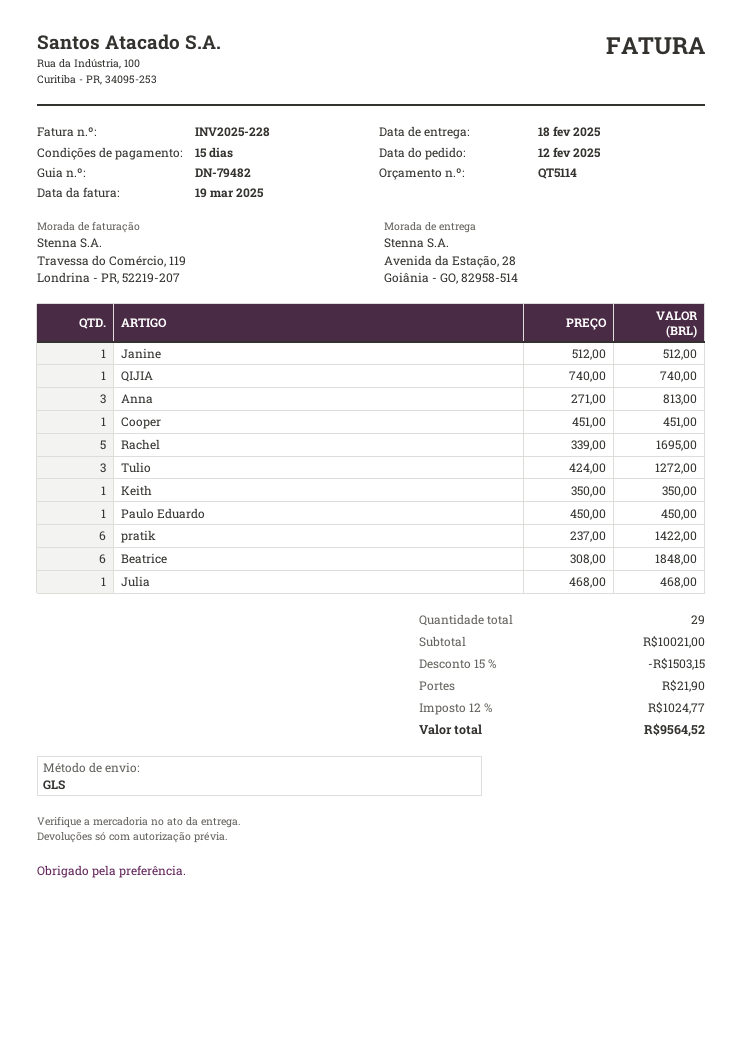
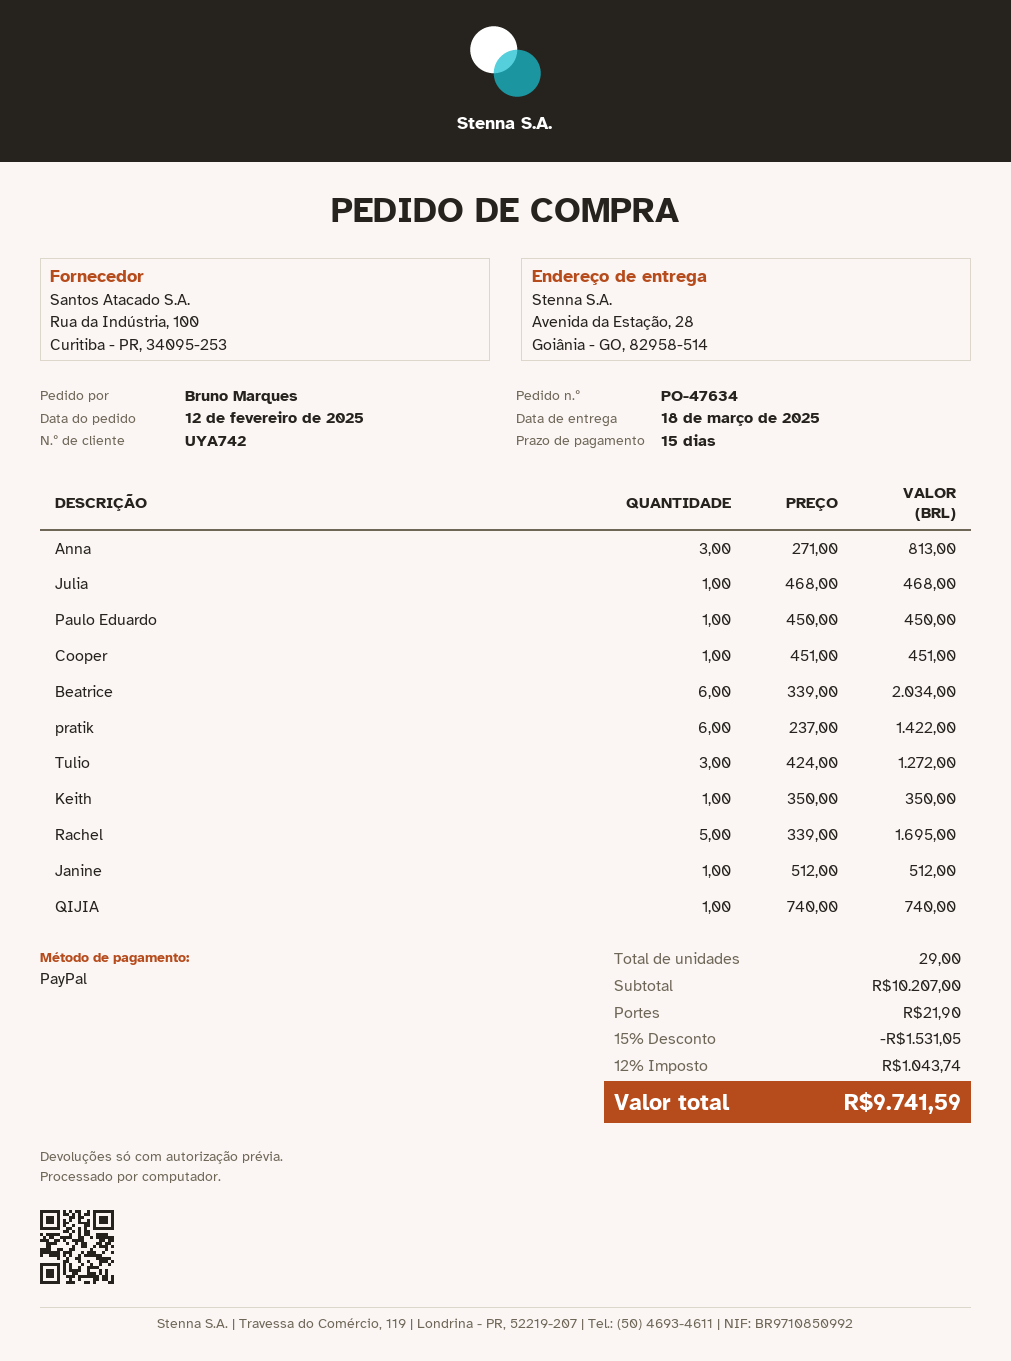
delivery date: 2025-02-18 -> 2025-03-18
Beatrice: 6 x 308.00 = 1848.00 -> 6 x 339.00 = 2034.00
subtotal: 10021.00 -> 10207.00
discount: 15% = 1503.15 -> 15% = 1531.05
tax: 12% = 1024.77 -> 12% = 1043.74
total: 9564.52 -> 9741.59

